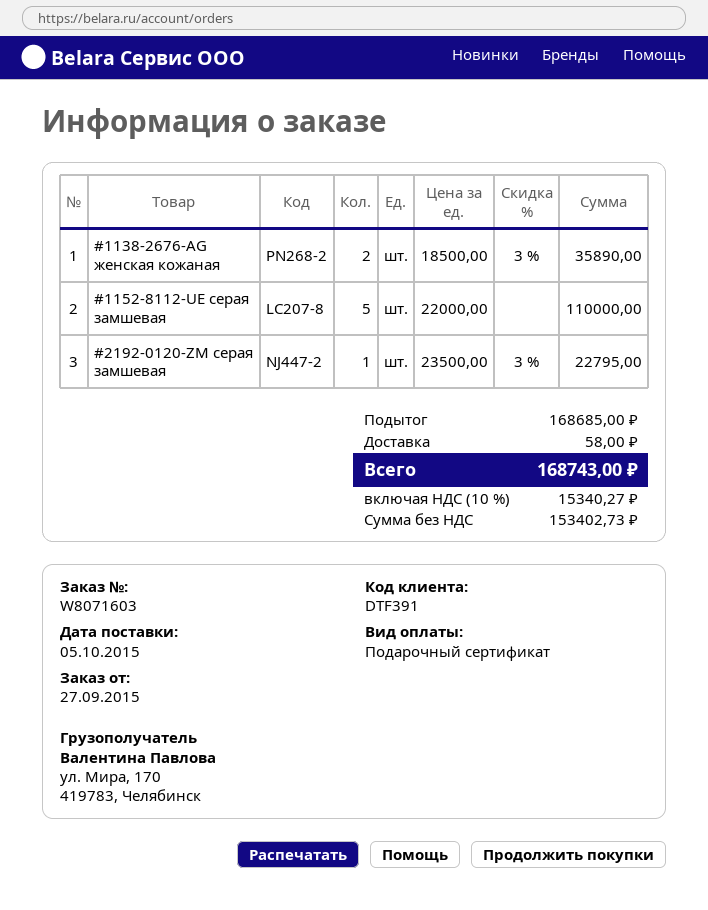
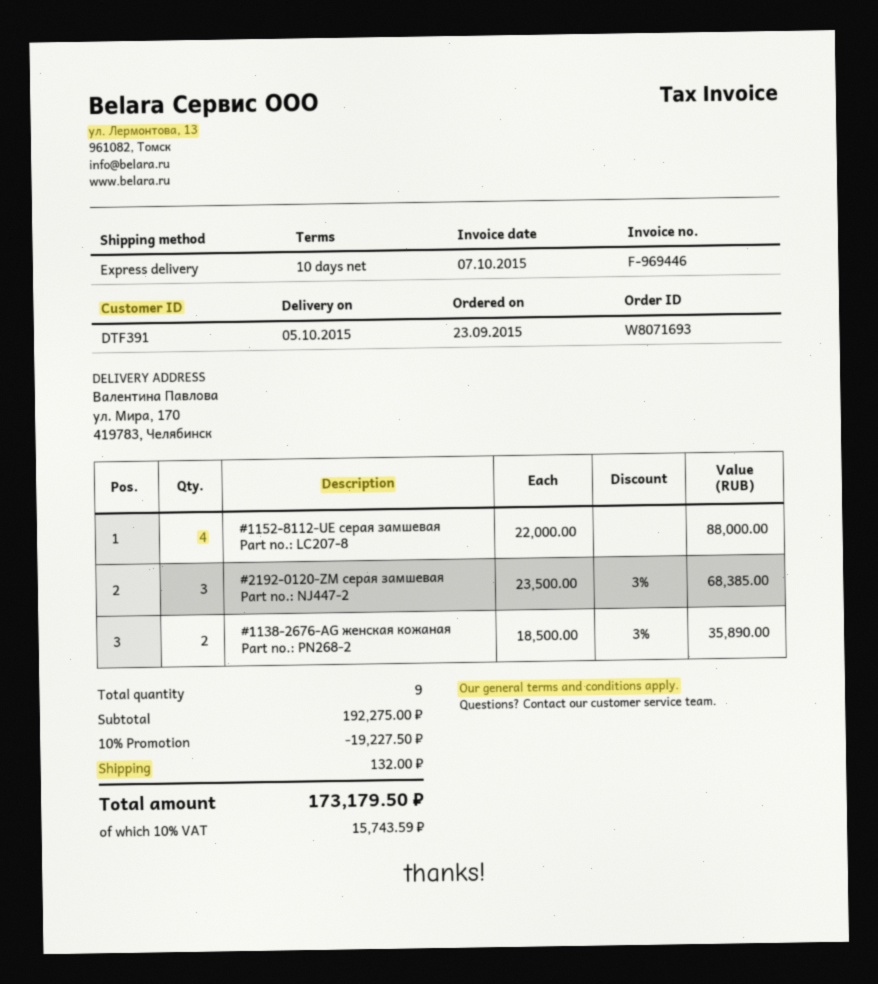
order number: W8071603 -> W8071693
order date: 2015-09-27 -> 2015-09-23
#1152-8112-UE серая замшевая: 5 x 22000.00 = 110000.00 -> 4 x 22000.00 = 88000.00
#2192-0120-ZM серая замшевая: 1 x 23500.00 - 3% = 22795.00 -> 3 x 23500.00 - 3% = 68385.00
subtotal: 168685.00 -> 192275.00
discount: none -> 10% = 19227.50
shipping: 58.00 -> 132.00
tax: 10% = 15340.27 -> 10% = 15743.59
total: 168743.00 -> 173179.50

